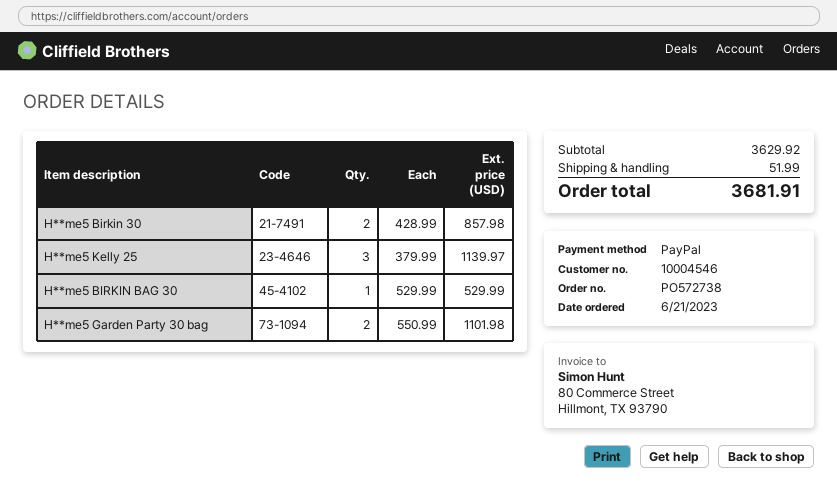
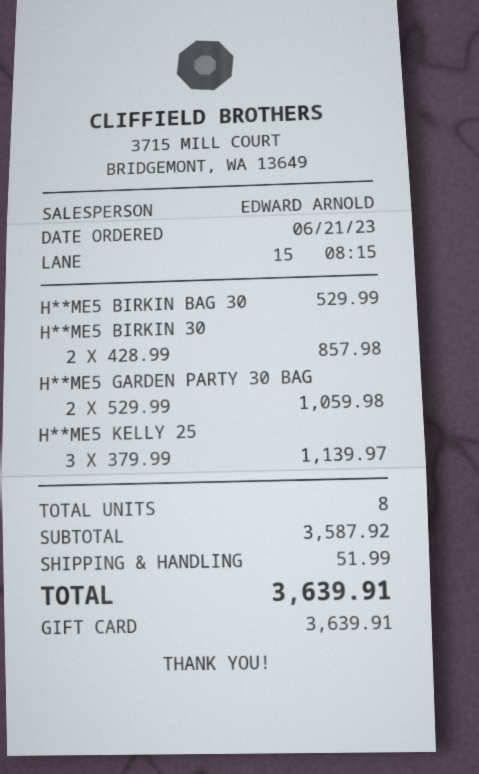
payment method: PayPal -> gift card
H**me5 Garden Party 30 bag: 2 x 550.99 = 1101.98 -> 2 x 529.99 = 1059.98
subtotal: 3629.92 -> 3587.92
total: 3681.91 -> 3639.91

